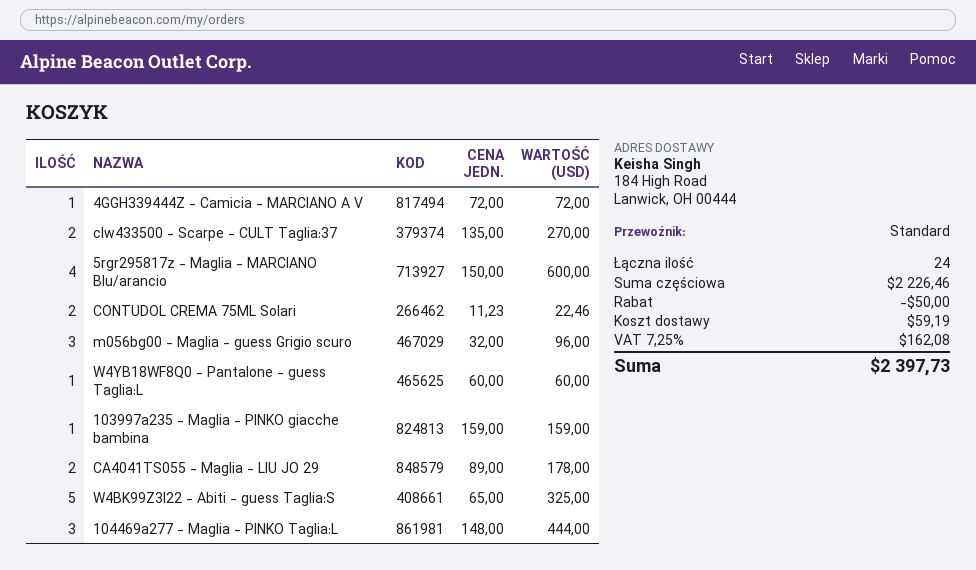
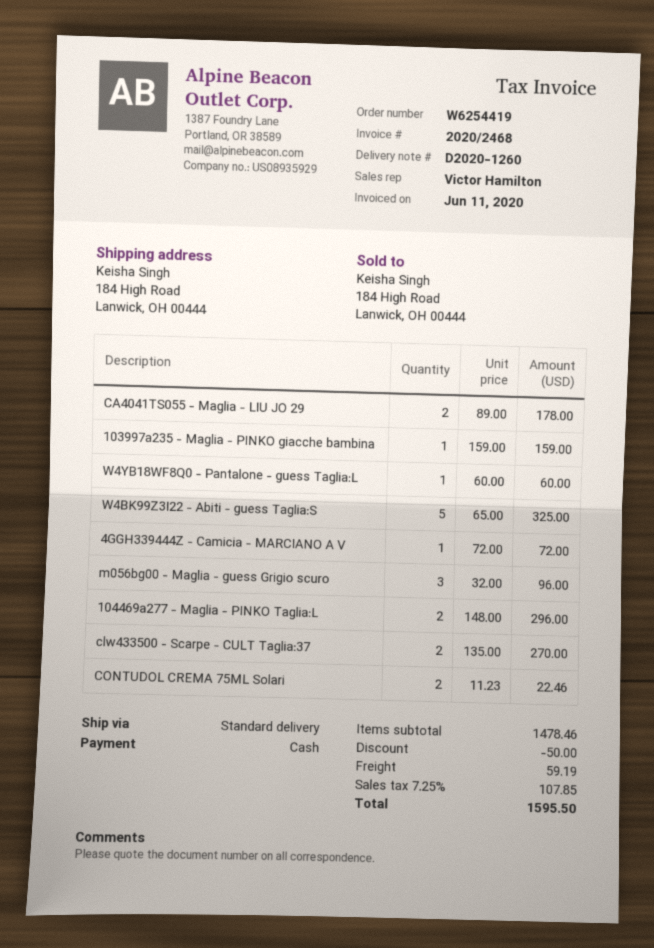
5rgr295817z - Maglia - MARCIANO Blu/arancio: 4 x 150.00 = 600.00 -> none
104469a277 - Maglia - PINKO Taglia:L: 3 x 148.00 = 444.00 -> 2 x 148.00 = 296.00
subtotal: 2226.46 -> 1478.46
tax: 7.25% = 162.08 -> 7.25% = 107.85
total: 2397.73 -> 1595.50

